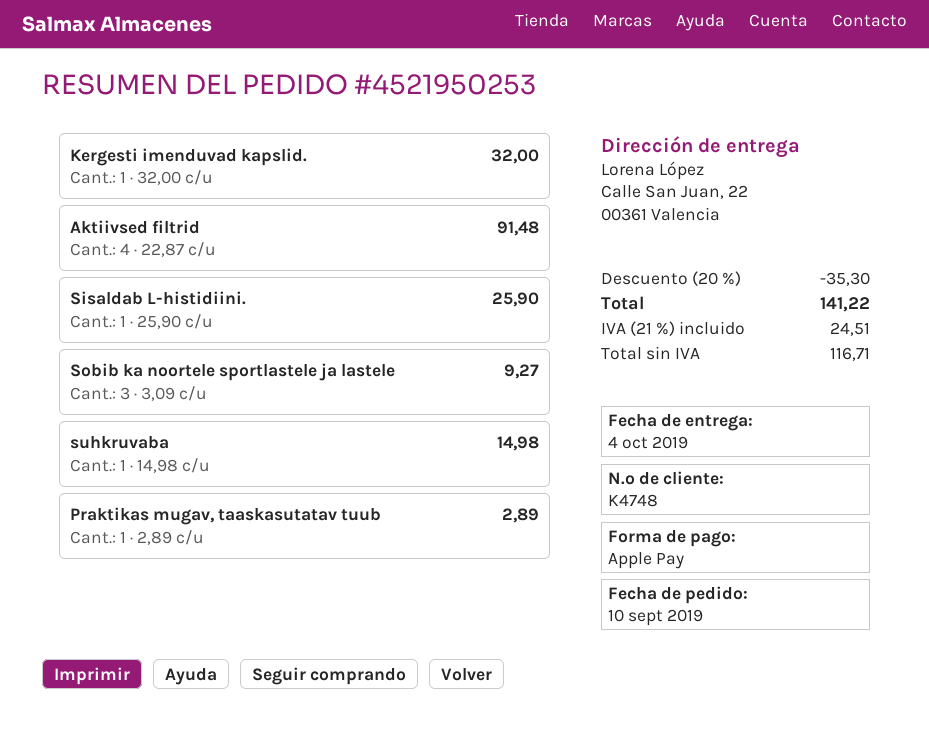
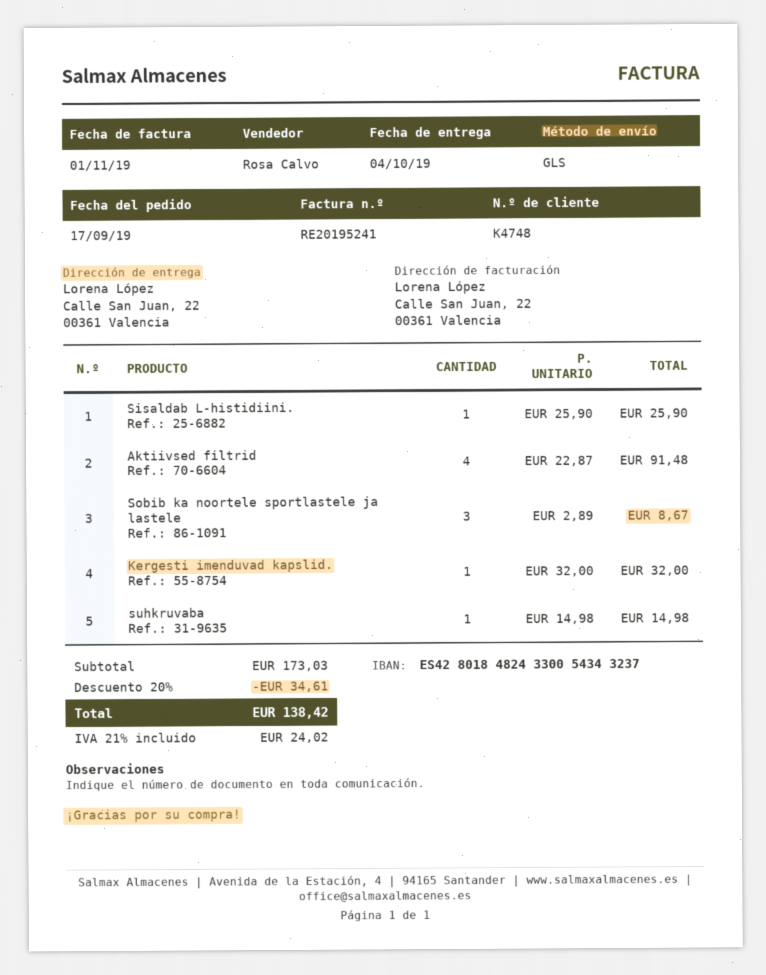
order date: 2019-09-10 -> 2019-09-17
Sobib ka noortele sportlastele ja lastele: 3 x 3.09 = 9.27 -> 3 x 2.89 = 8.67
Praktikas mugav, taaskasutatav tuub: 1 x 2.89 = 2.89 -> none
discount: 20% = 35.30 -> 20% = 34.61
tax: 21% = 24.51 -> 21% = 24.02
total: 141.22 -> 138.42

